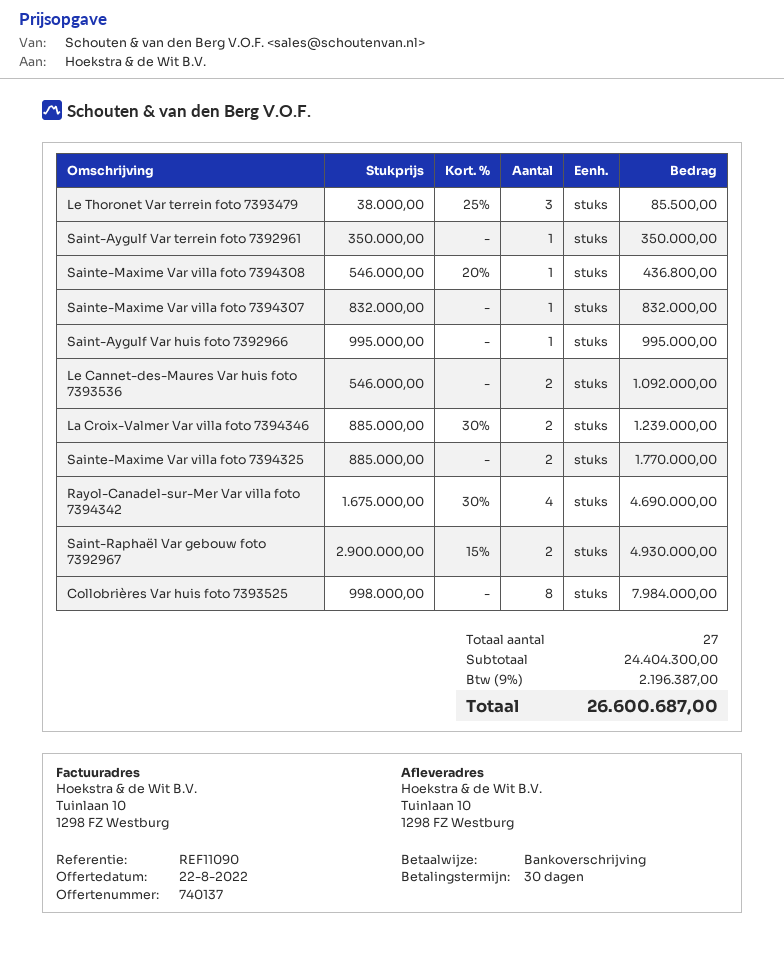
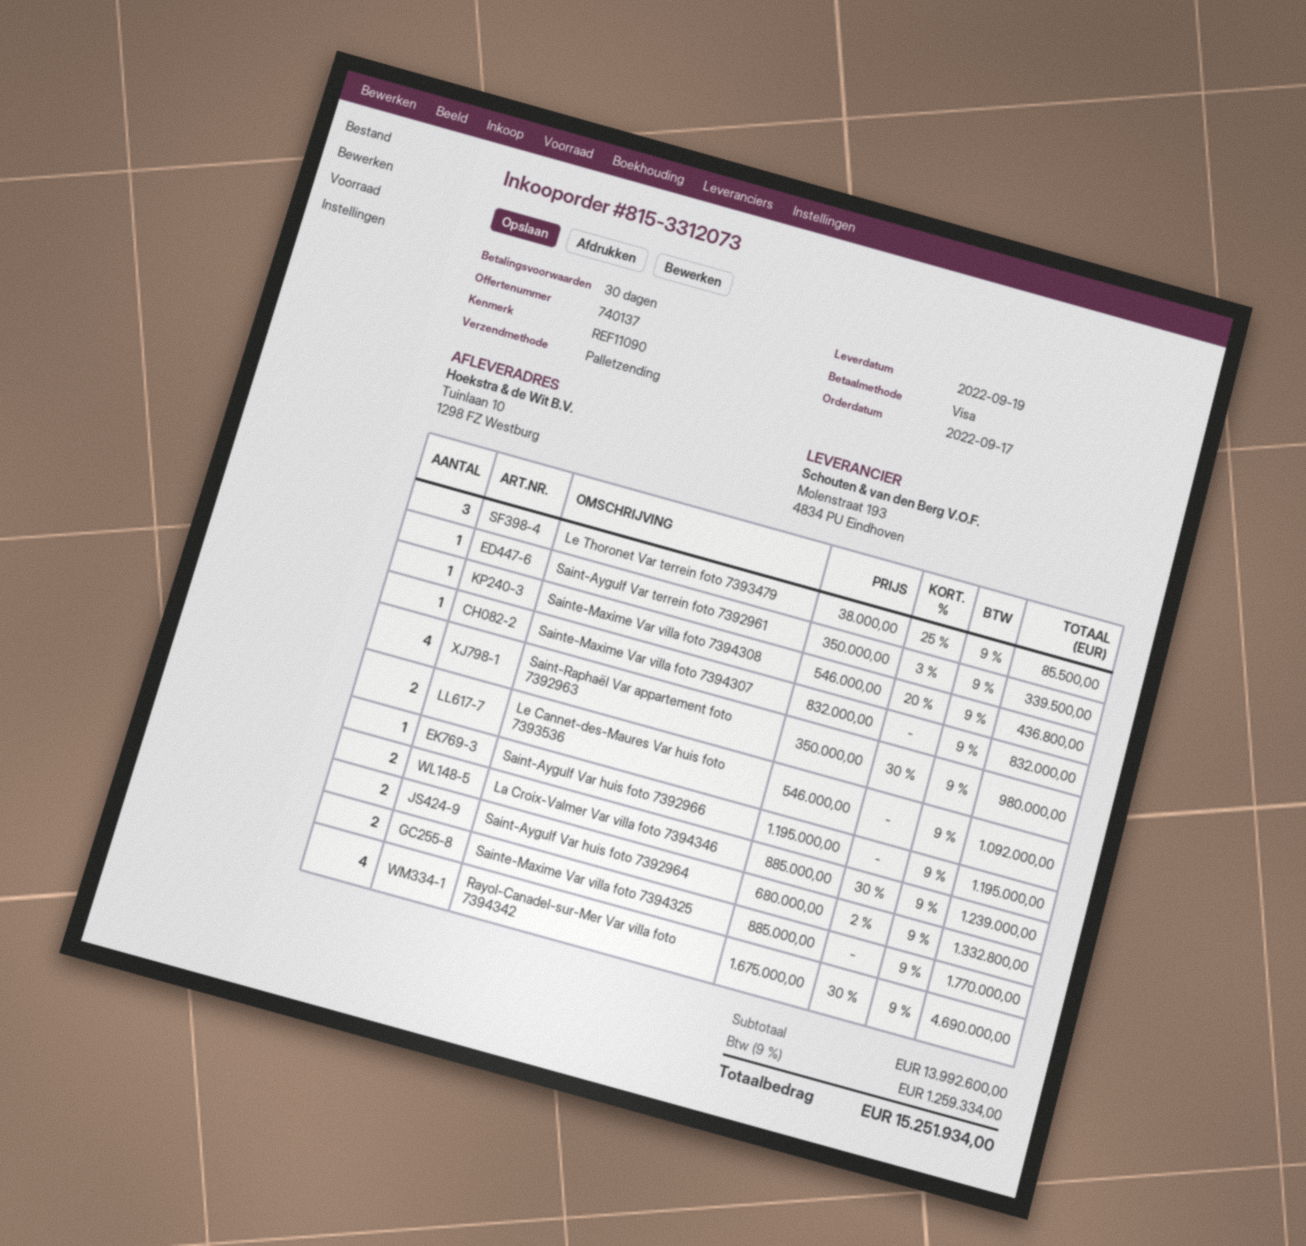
payment method: bank transfer -> Visa
Saint-Aygulf Var terrein foto 7392961: 1 x 350000.00 = 350000.00 -> 1 x 350000.00 - 3% = 339500.00
Saint-Aygulf Var huis foto 7392966: 1 x 995000.00 = 995000.00 -> 1 x 1195000.00 = 1195000.00
Saint-Raphaël Var gebouw foto 7392967: 2 x 2900000.00 - 15% = 4930000.00 -> none
Collobrières Var huis foto 7393525: 8 x 998000.00 = 7984000.00 -> none
Saint-Raphaël Var appartement foto 7392963: none -> 4 x 350000.00 - 30% = 980000.00
Saint-Aygulf Var huis foto 7392964: none -> 2 x 680000.00 - 2% = 1332800.00
subtotal: 24404300.00 -> 13992600.00
tax: 9% = 2196387.00 -> 9% = 1259334.00
total: 26600687.00 -> 15251934.00

